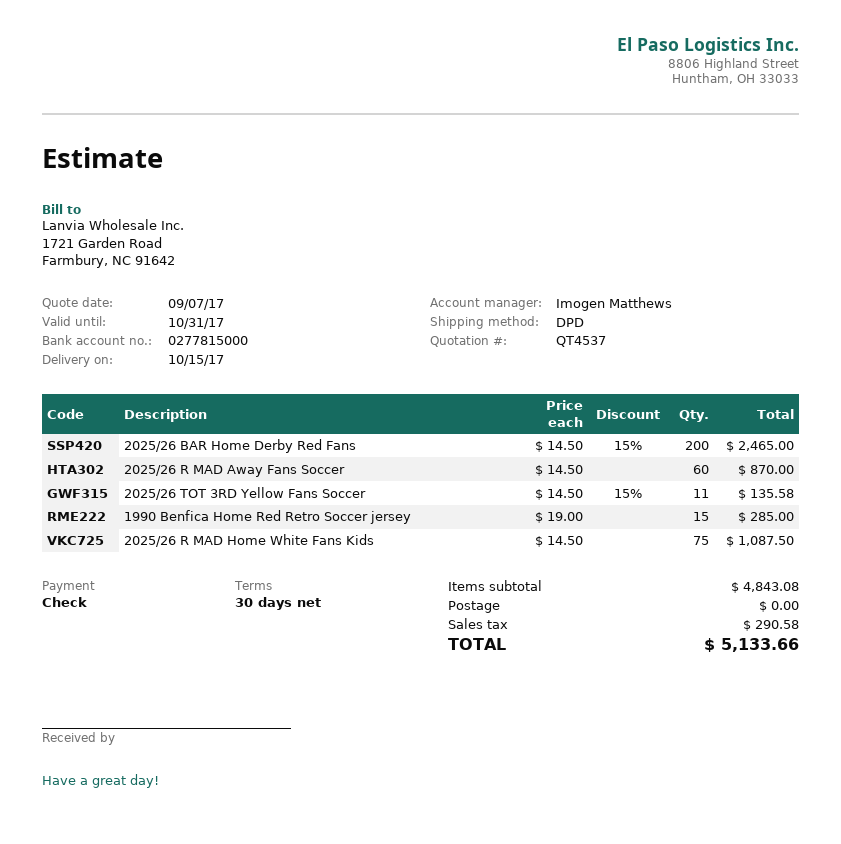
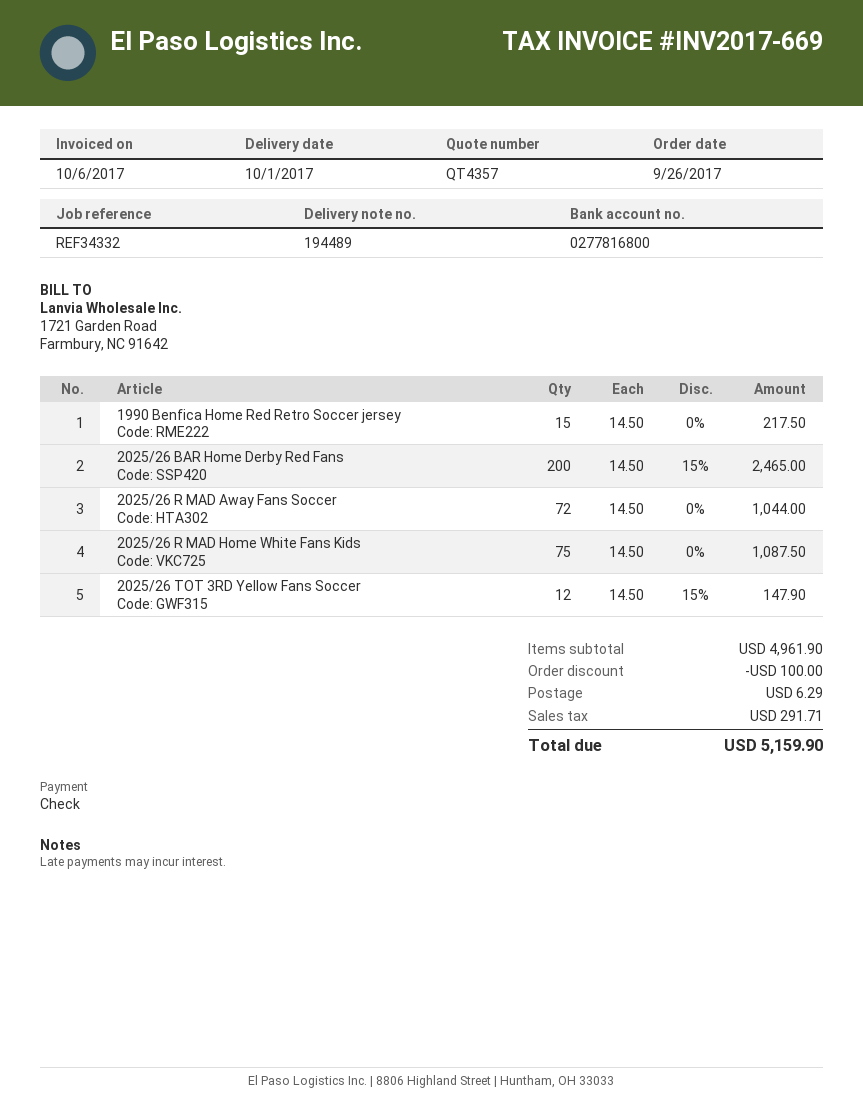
quote number: QT4537 -> QT4357
delivery date: 2017-10-15 -> 2017-10-01
bank account: 0277815000 -> 0277816800
2025/26 R MAD Away Fans Soccer: 60 x 14.50 = 870.00 -> 72 x 14.50 = 1044.00
2025/26 TOT 3RD Yellow Fans Soccer: 11 x 14.50 - 15% = 135.58 -> 12 x 14.50 - 15% = 147.90
1990 Benfica Home Red Retro Soccer jersey: 15 x 19.00 = 285.00 -> 15 x 14.50 = 217.50
subtotal: 4843.08 -> 4961.90
discount: none -> 100.00
shipping: 0.00 -> 6.29
tax: 290.58 -> 291.71
total: 5133.66 -> 5159.90

